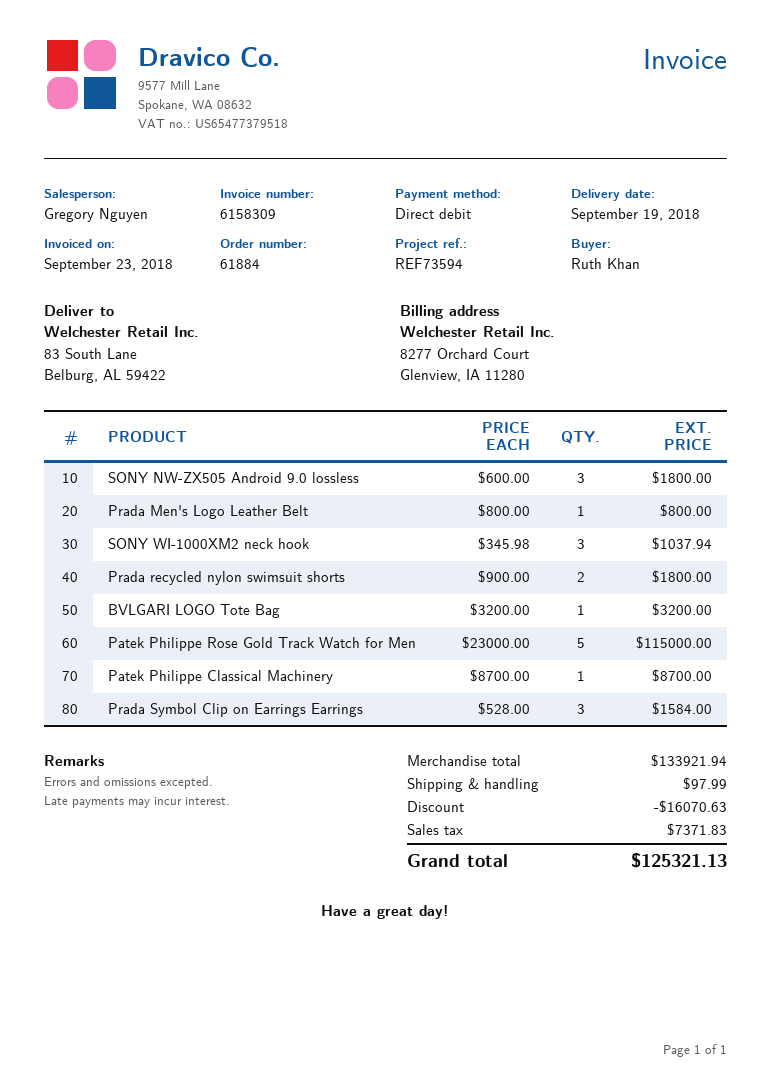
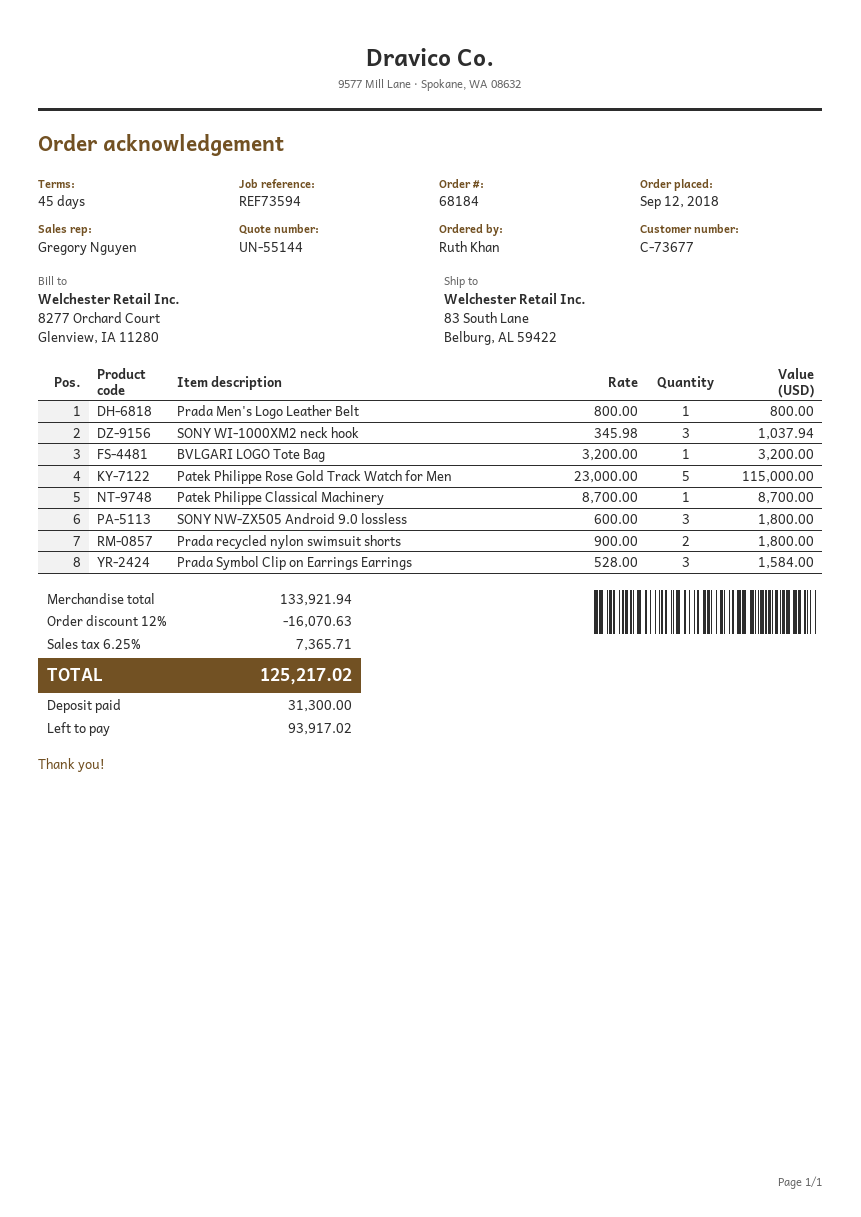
order number: 61884 -> 68184
shipping: 97.99 -> none
tax: 7371.83 -> 7365.71
total: 125321.13 -> 125217.02

